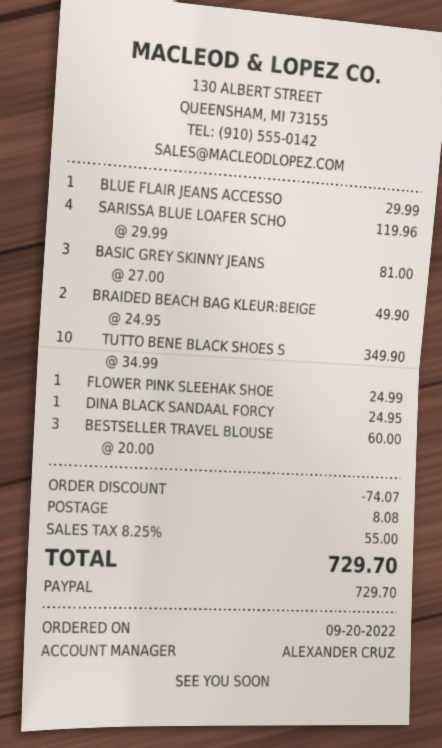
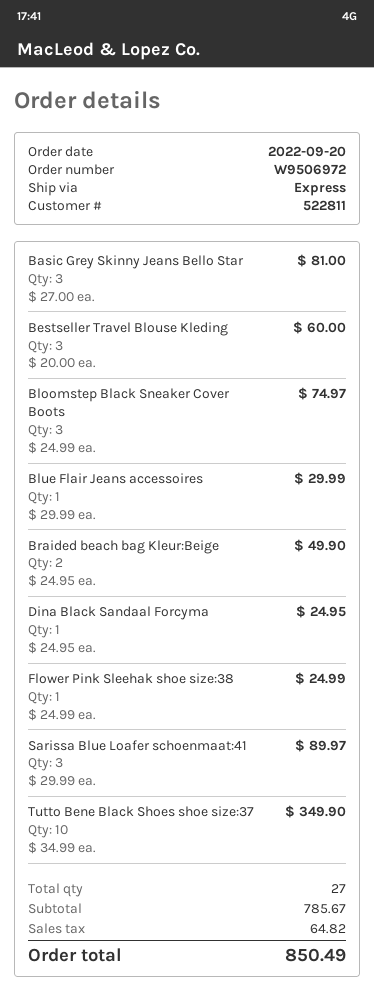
SARISSA BLUE LOAFER SCHO: 4 x 29.99 = 119.96 -> 3 x 29.99 = 89.97
Bloomstep Black Sneaker Cover Boots: none -> 3 x 24.99 = 74.97
discount: 74.07 -> none
shipping: 8.08 -> none
tax: 55.00 -> 64.82
total: 729.70 -> 850.49

